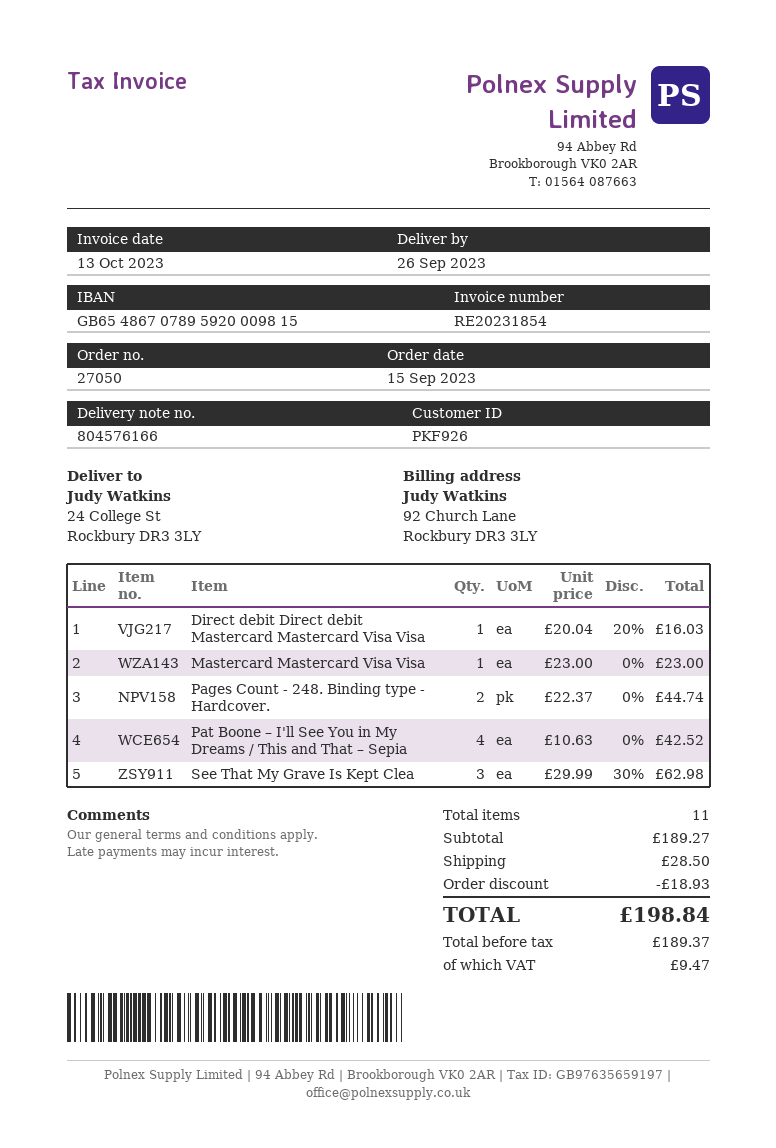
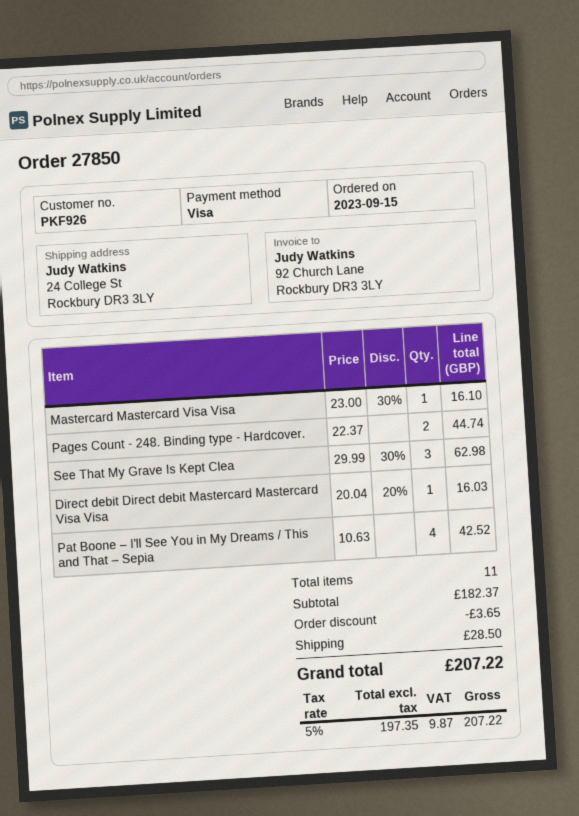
order number: 27050 -> 27850
Mastercard Mastercard Visa Visa: 1 x 23.00 = 23.00 -> 1 x 23.00 - 30% = 16.10
subtotal: 189.27 -> 182.37
discount: 18.93 -> 3.65
net: 189.37 -> 197.35
tax: 9.47 -> 9.87
total: 198.84 -> 207.22

